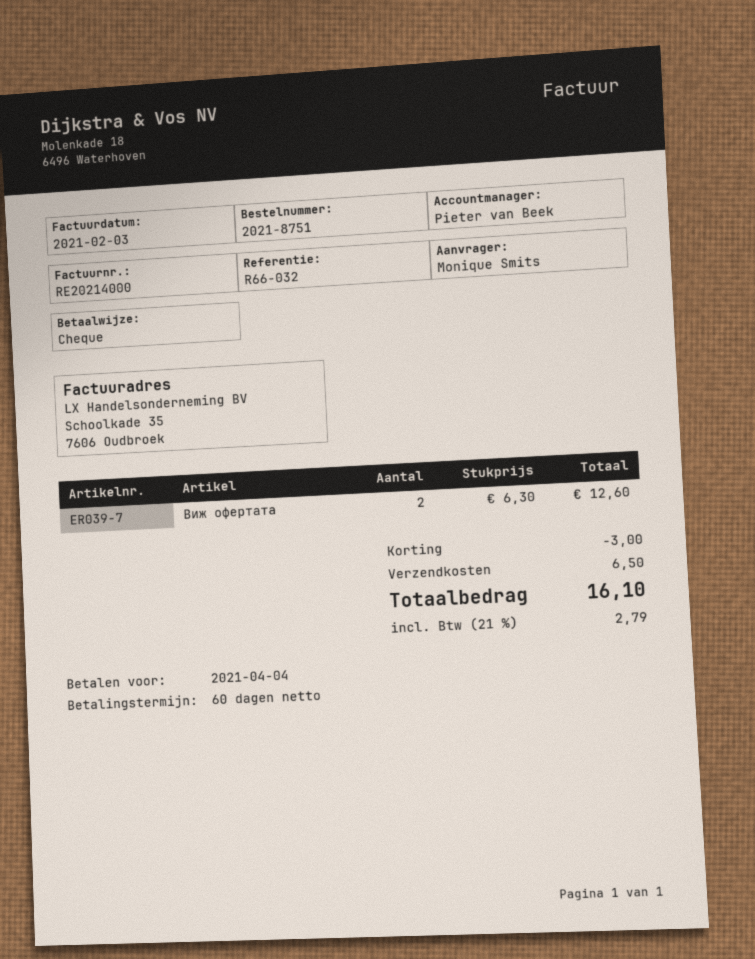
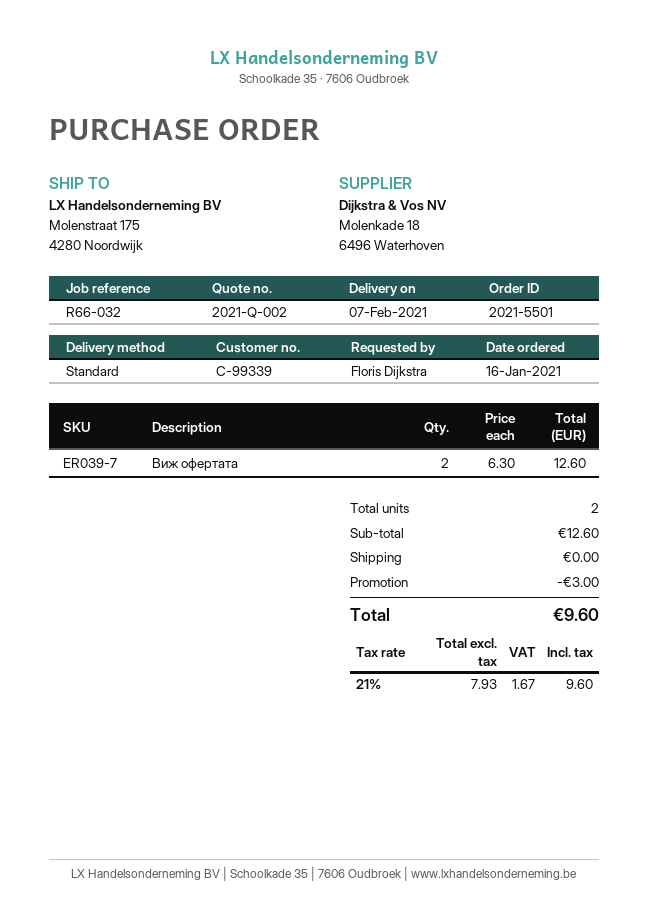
order number: 2021-8751 -> 2021-5501
ordered by: Monique Smits -> Floris Dijkstra
shipping: 6.50 -> 0.00
tax: 21% = 2.79 -> 21% = 1.67
total: 16.10 -> 9.60

